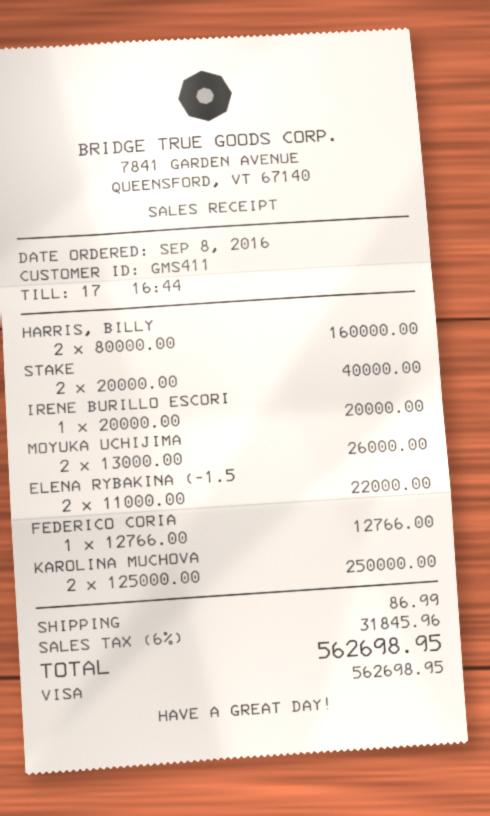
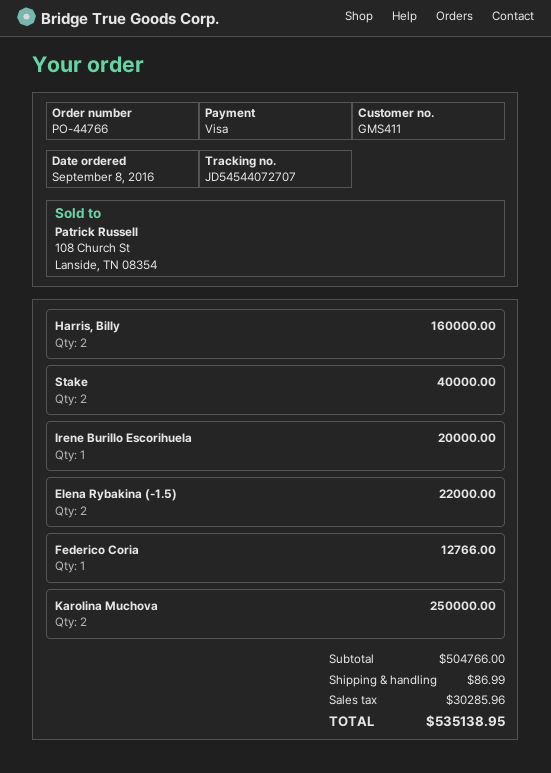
MOYUKA UCHIJIMA: 2 for 26000.00 -> none
tax: 31845.96 -> 30285.96
total: 562698.95 -> 535138.95

